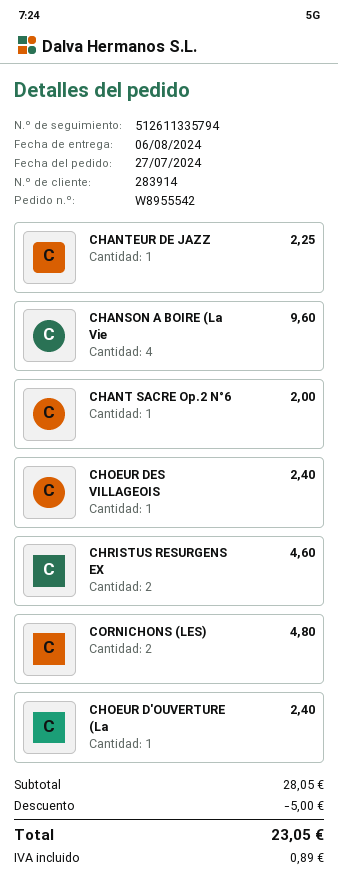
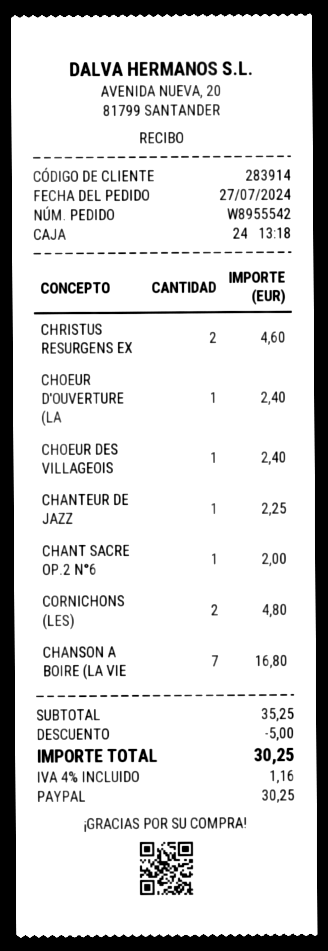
CHANSON A BOIRE (La Vie: 4 for 9.60 -> 7 for 16.80
subtotal: 28.05 -> 35.25
tax: 0.89 -> 1.16
total: 23.05 -> 30.25

